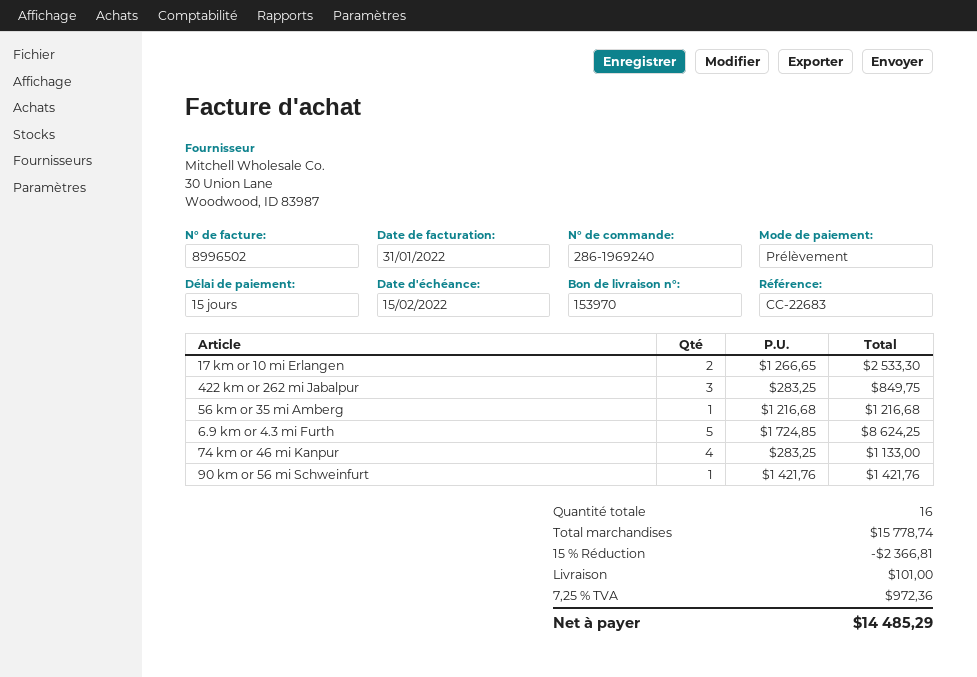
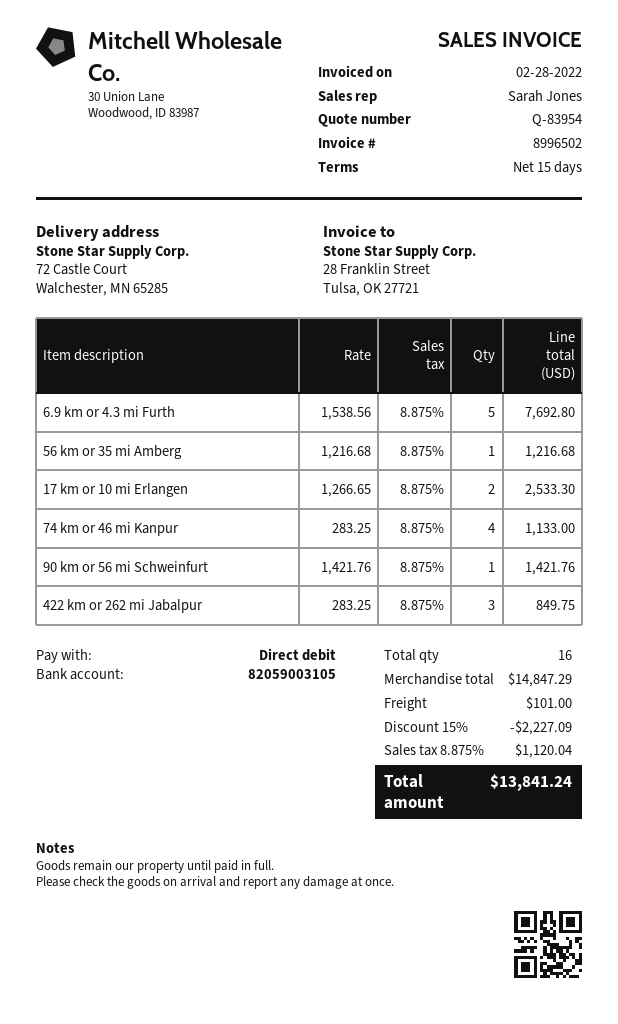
invoice date: 2022-01-31 -> 2022-02-28
6.9 km or 4.3 mi Furth: 5 x 1724.85 = 8624.25 -> 5 x 1538.56 = 7692.80
subtotal: 15778.74 -> 14847.29
discount: 15% = 2366.81 -> 15% = 2227.09
tax: 7.25% = 972.36 -> 8.875% = 1120.04
total: 14485.29 -> 13841.24

